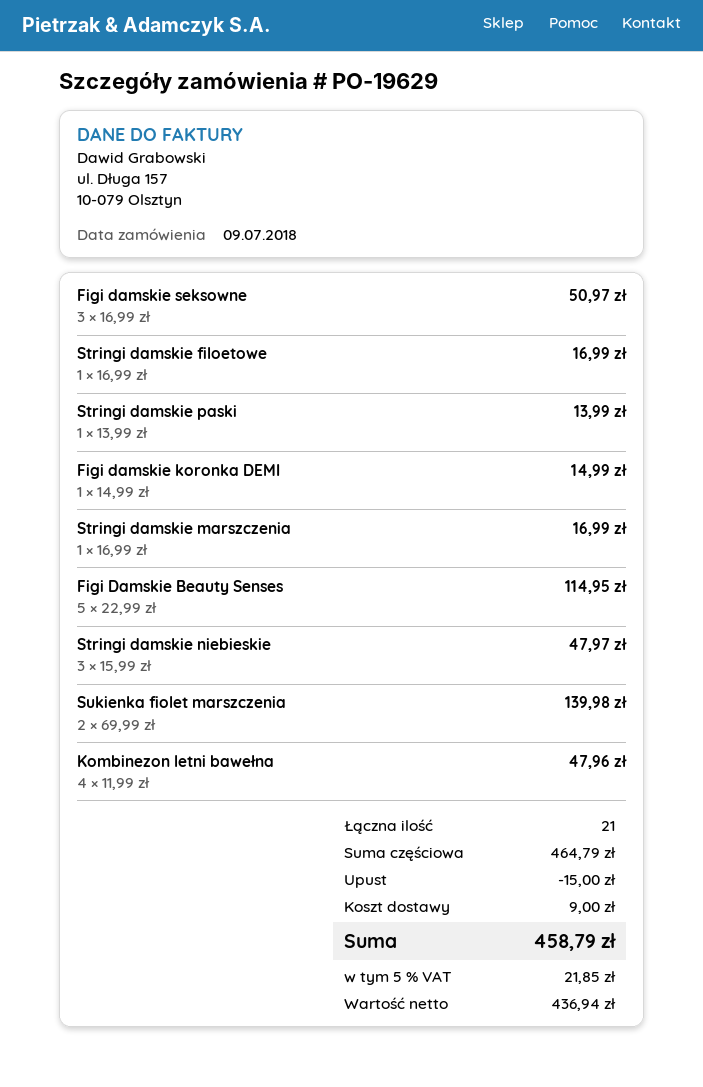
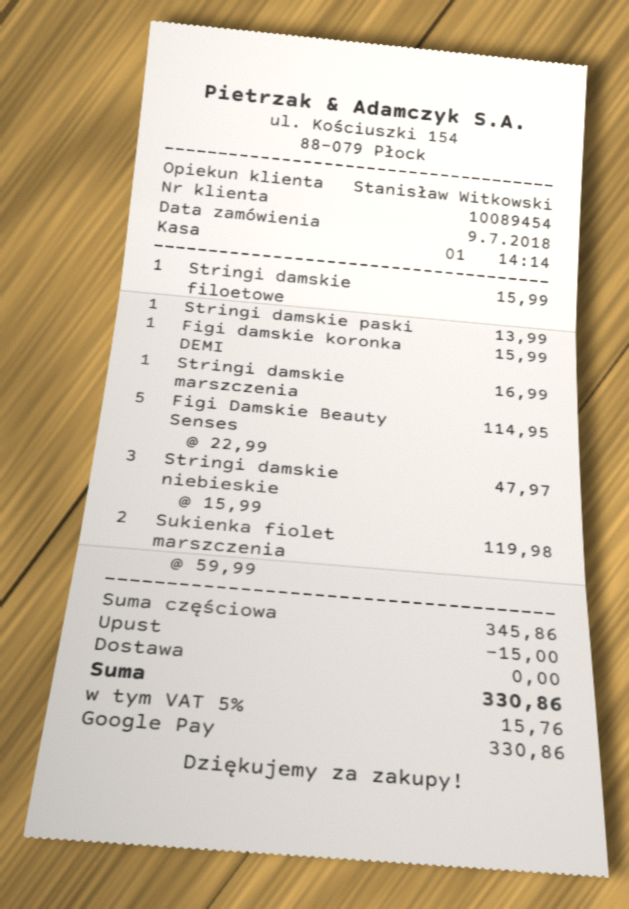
Figi damskie seksowne: 3 x 16.99 = 50.97 -> none
Stringi damskie filoetowe: 1 x 16.99 = 16.99 -> 1 x 15.99 = 15.99
Figi damskie koronka DEMI: 1 x 14.99 = 14.99 -> 1 x 15.99 = 15.99
Sukienka fiolet marszczenia: 2 x 69.99 = 139.98 -> 2 x 59.99 = 119.98
Kombinezon letni bawełna: 4 x 11.99 = 47.96 -> none
subtotal: 464.79 -> 345.86
shipping: 9.00 -> 0.00
tax: 5% = 21.85 -> 5% = 15.76
total: 458.79 -> 330.86

